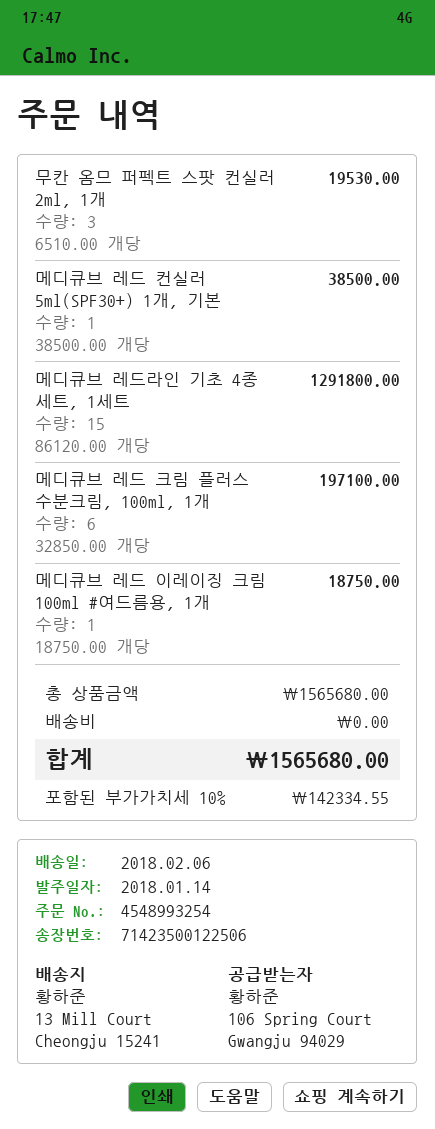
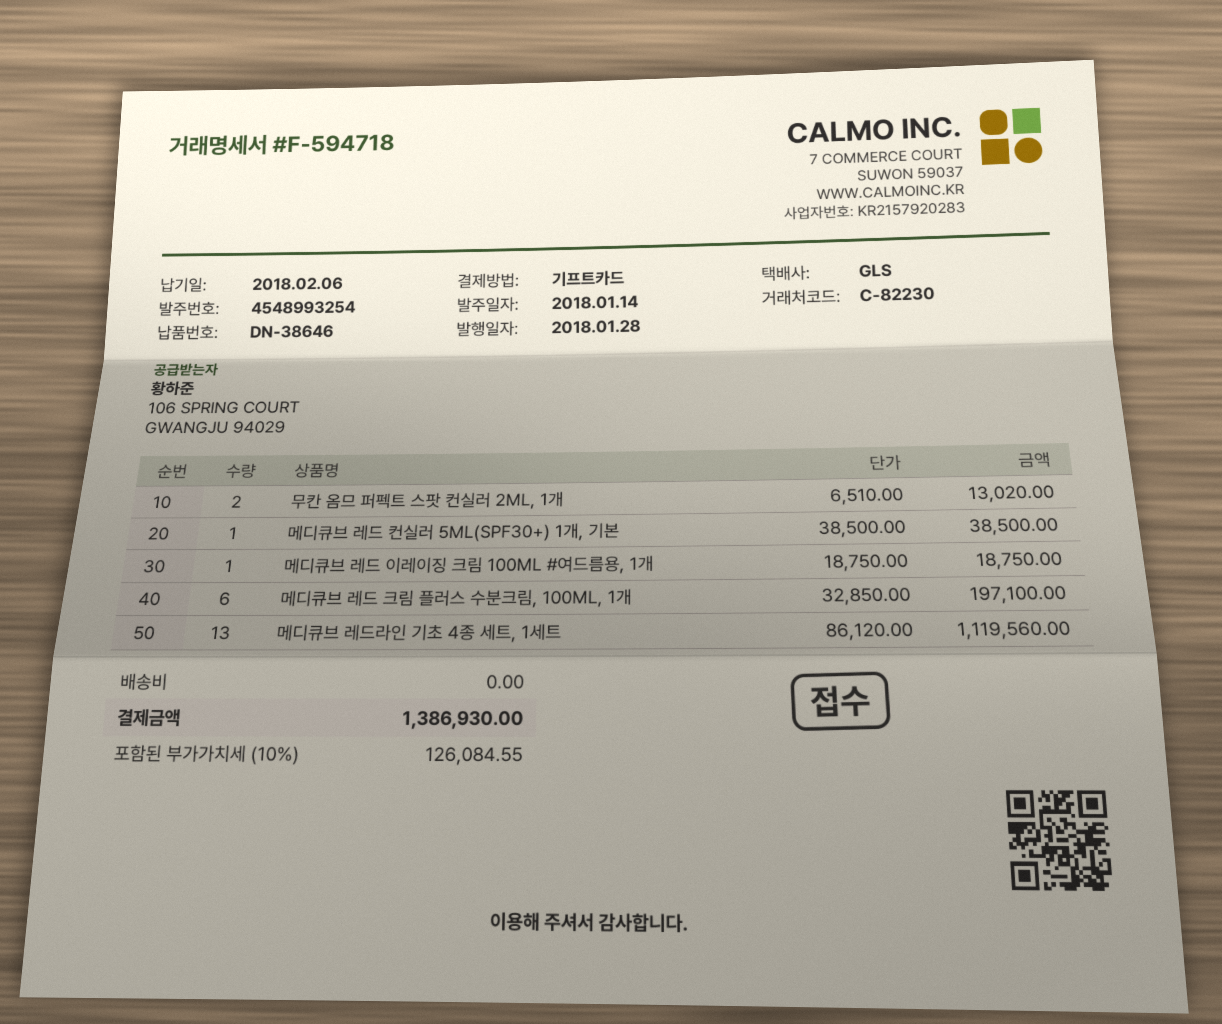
무칸 옴므 퍼펙트 스팟 컨실러 2ml, 1개: 3 x 6510.00 = 19530.00 -> 2 x 6510.00 = 13020.00
메디큐브 레드라인 기초 4종 세트, 1세트: 15 x 86120.00 = 1291800.00 -> 13 x 86120.00 = 1119560.00
tax: 10% = 142334.55 -> 10% = 126084.55
total: 1565680.00 -> 1386930.00

